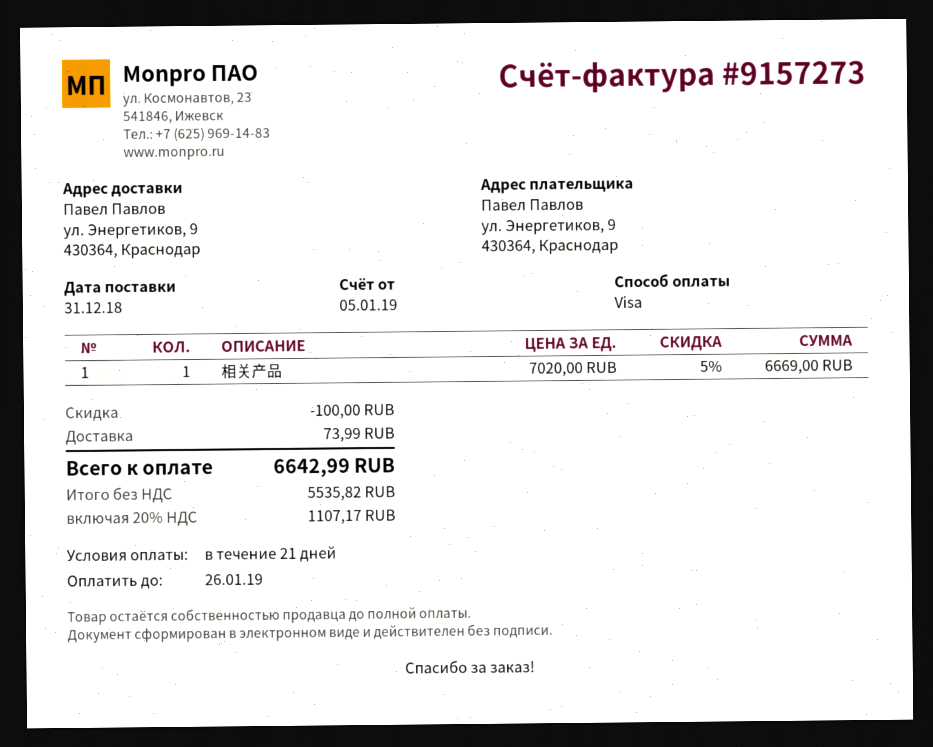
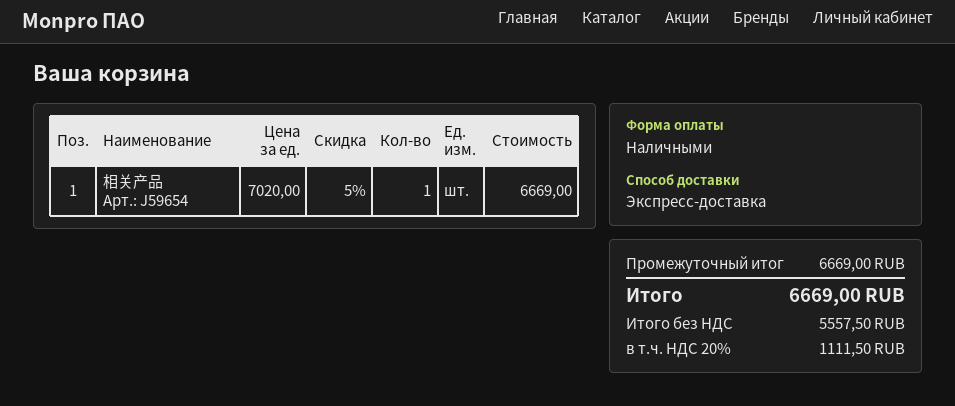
payment method: Visa -> cash
discount: 100.00 -> none
shipping: 73.99 -> none
net: 5535.82 -> 5557.50
tax: 20% = 1107.17 -> 20% = 1111.50
total: 6642.99 -> 6669.00

